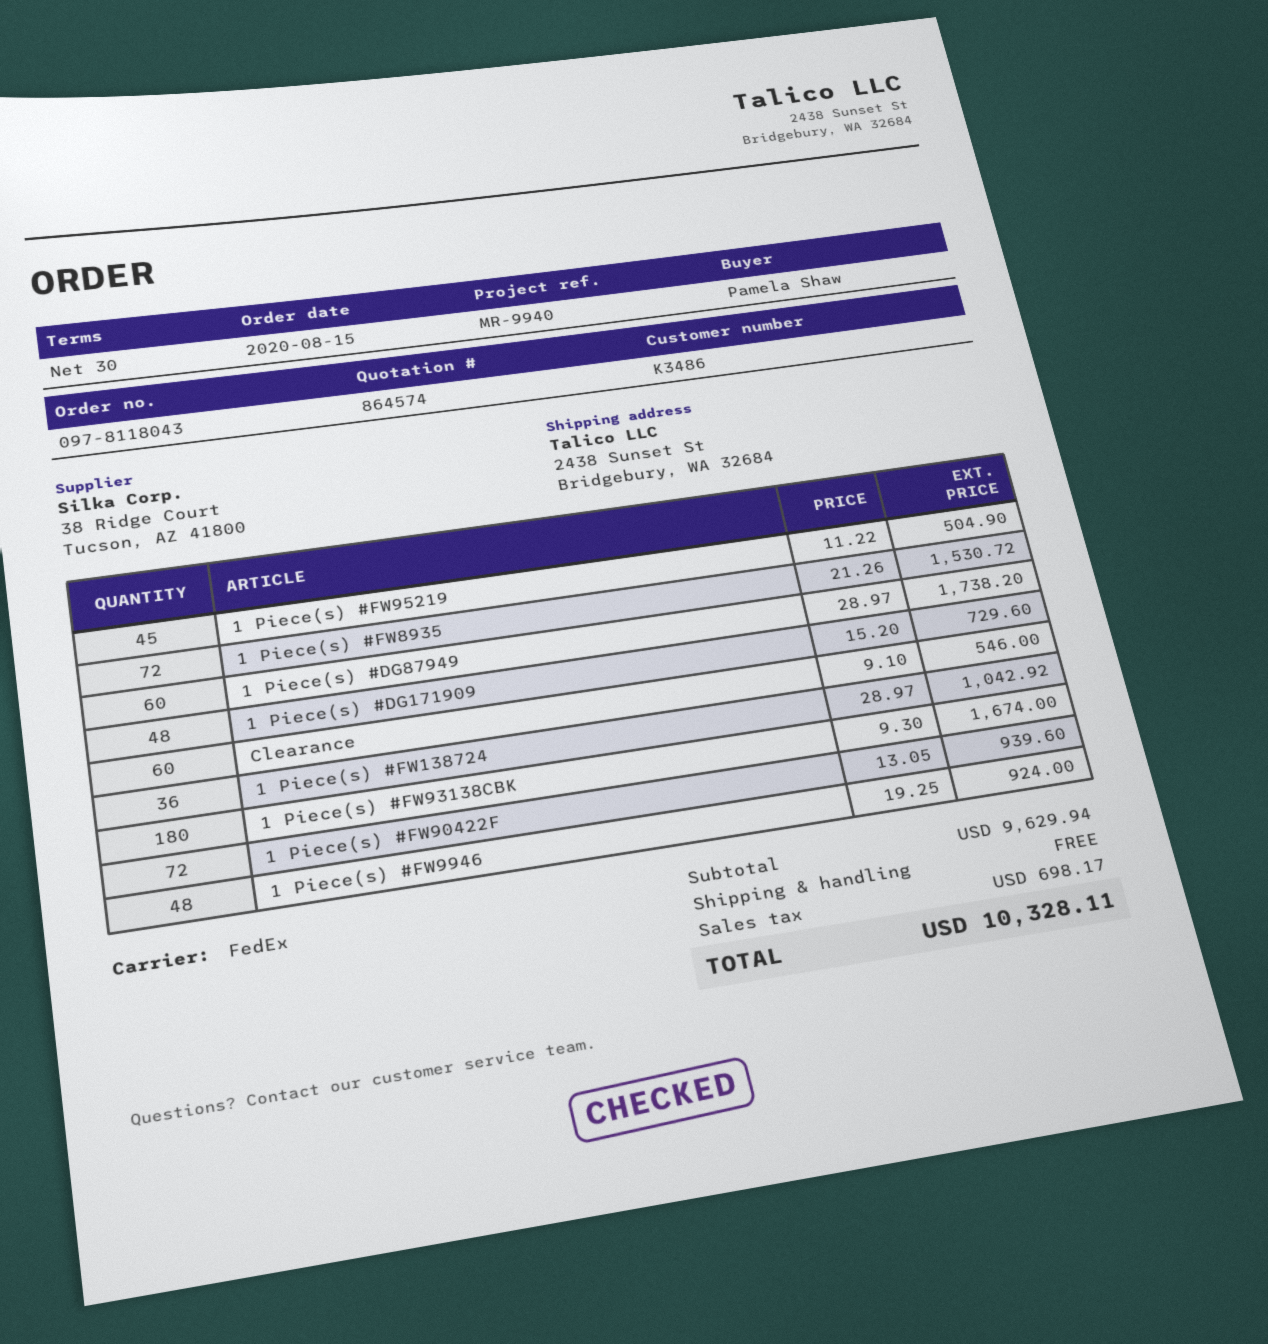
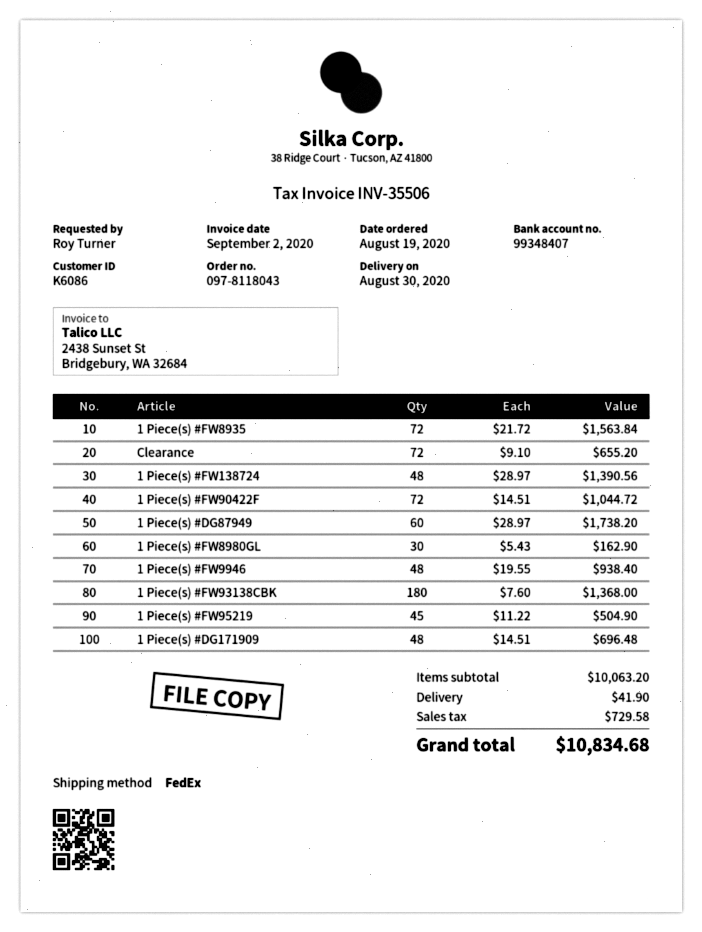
order date: 2020-08-15 -> 2020-08-19
customer number: K3486 -> K6086
ordered by: Pamela Shaw -> Roy Turner
1 Piece(s) #FW8935: 72 x 21.26 = 1530.72 -> 72 x 21.72 = 1563.84
1 Piece(s) #DG171909: 48 x 15.20 = 729.60 -> 48 x 14.51 = 696.48
Clearance: 60 x 9.10 = 546.00 -> 72 x 9.10 = 655.20
1 Piece(s) #FW138724: 36 x 28.97 = 1042.92 -> 48 x 28.97 = 1390.56
1 Piece(s) #FW93138CBK: 180 x 9.30 = 1674.00 -> 180 x 7.60 = 1368.00
1 Piece(s) #FW90422F: 72 x 13.05 = 939.60 -> 72 x 14.51 = 1044.72
1 Piece(s) #FW9946: 48 x 19.25 = 924.00 -> 48 x 19.55 = 938.40
1 Piece(s) #FW8980GL: none -> 30 x 5.43 = 162.90
subtotal: 9629.94 -> 10063.20
shipping: 0.00 -> 41.90
tax: 698.17 -> 729.58
total: 10328.11 -> 10834.68

